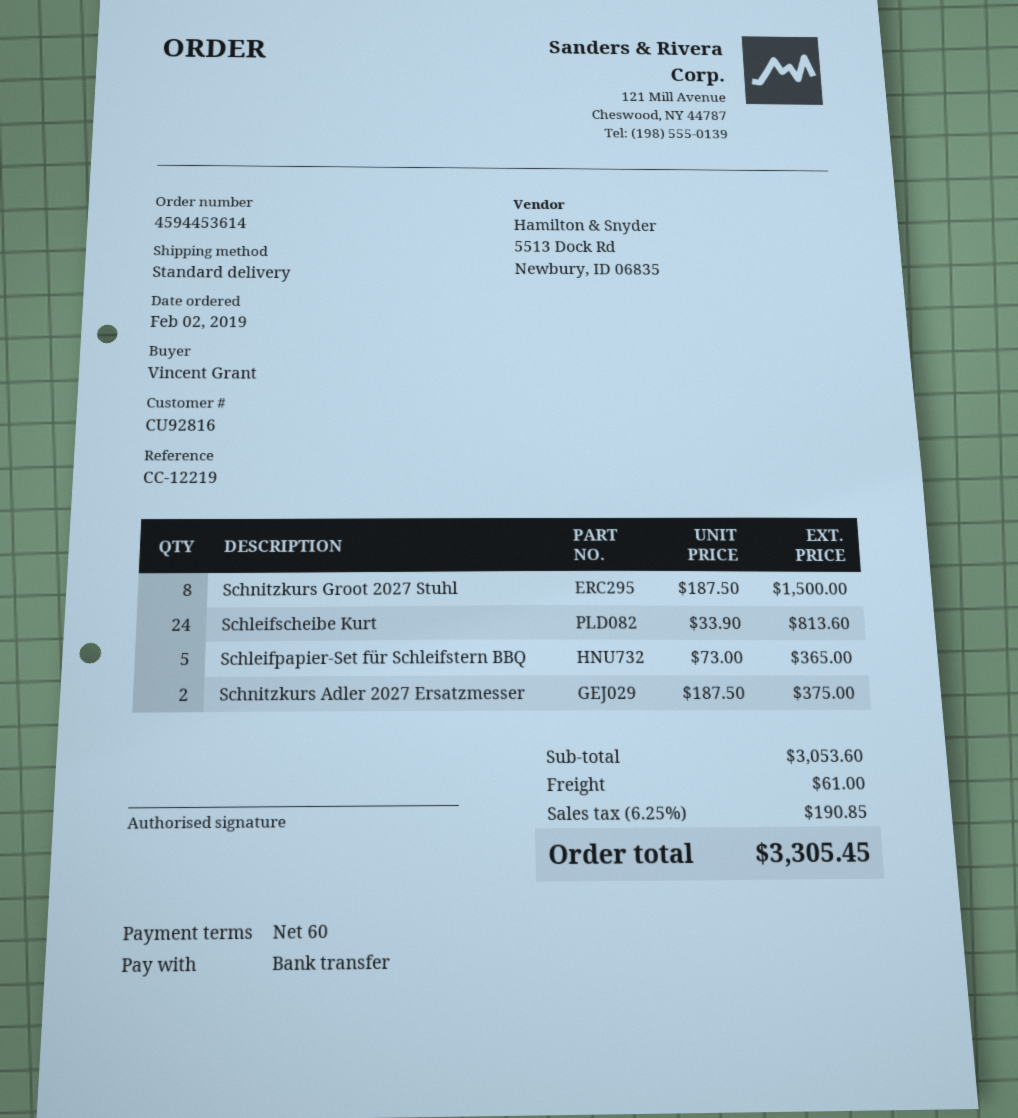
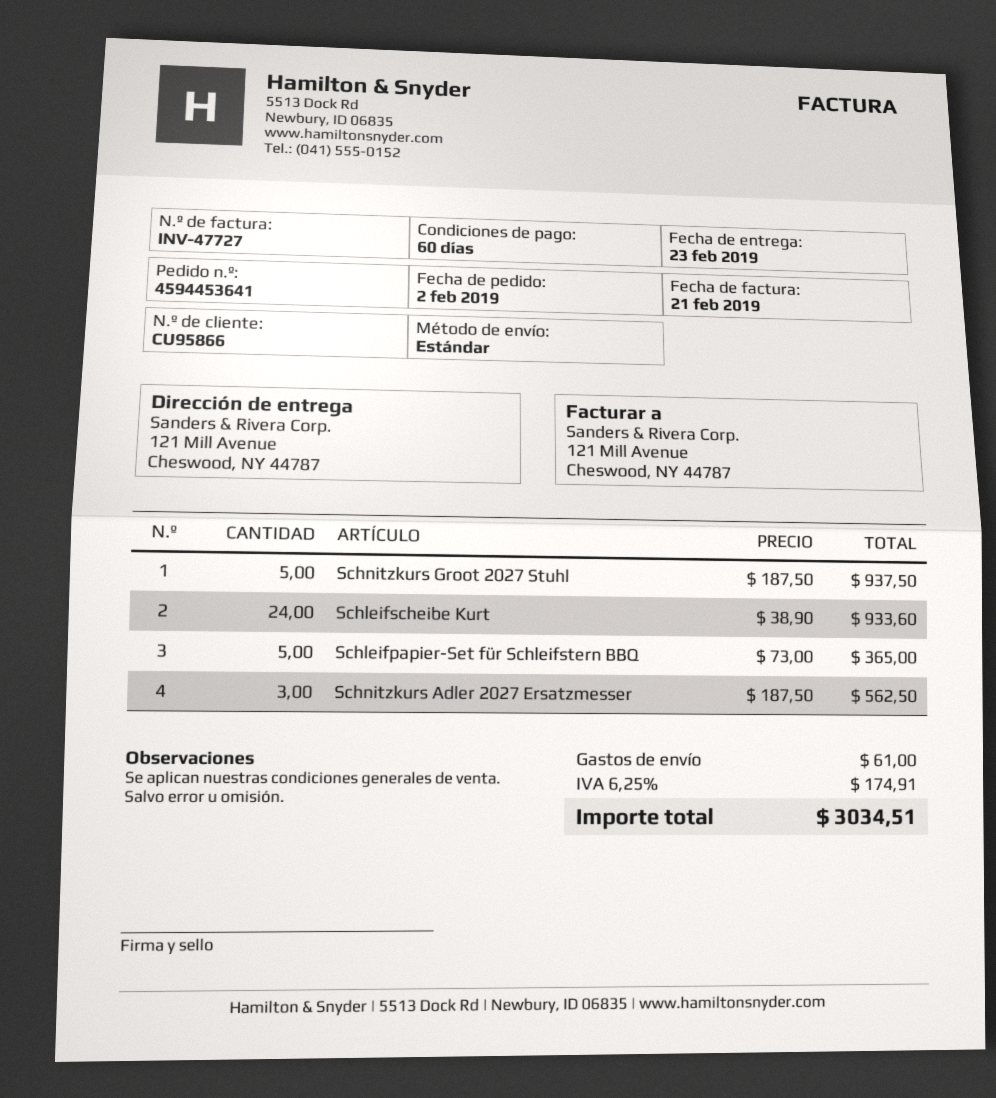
order number: 4594453614 -> 4594453641
customer number: CU92816 -> CU95866
Schnitzkurs Groot 2027 Stuhl: 8 x 187.50 = 1500.00 -> 5 x 187.50 = 937.50
Schleifscheibe Kurt: 24 x 33.90 = 813.60 -> 24 x 38.90 = 933.60
Schnitzkurs Adler 2027 Ersatzmesser: 2 x 187.50 = 375.00 -> 3 x 187.50 = 562.50
tax: 6.25% = 190.85 -> 6.25% = 174.91
total: 3305.45 -> 3034.51

